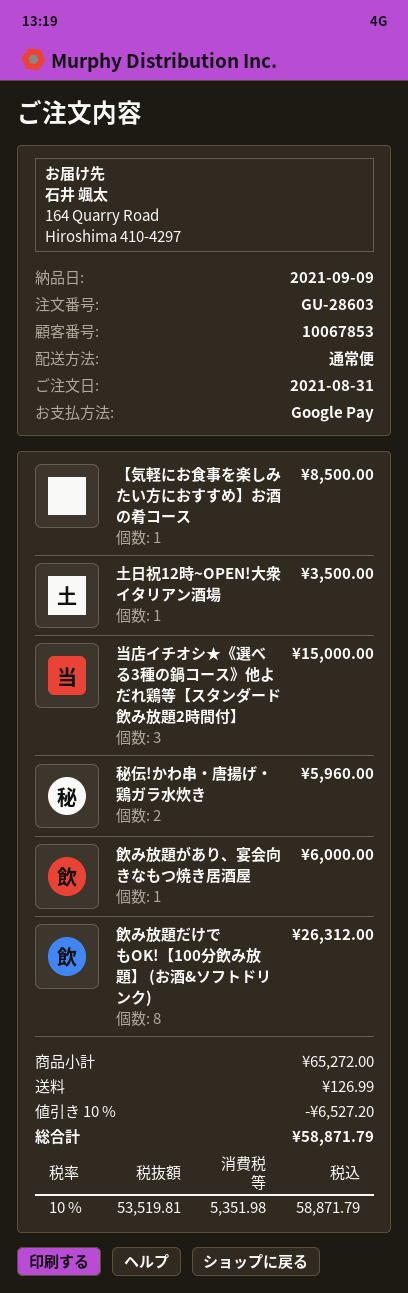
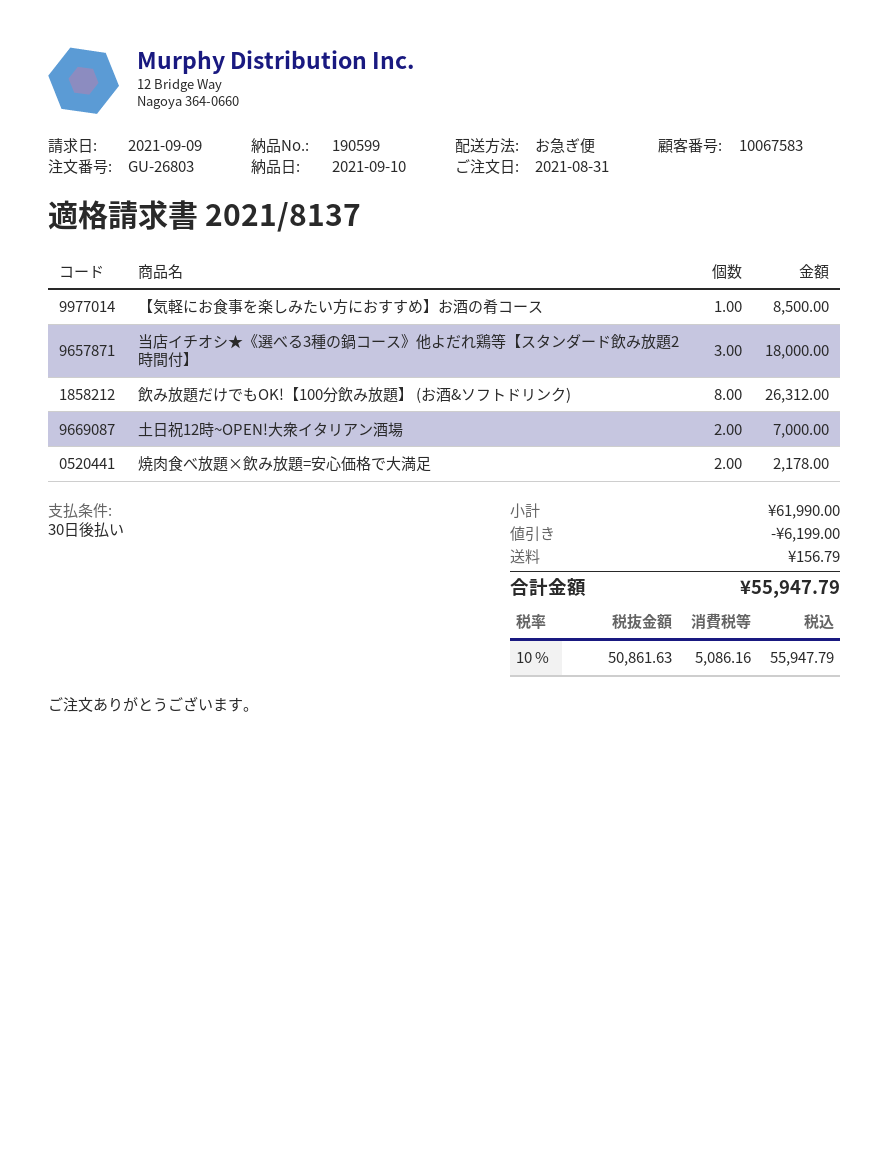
order number: GU-28603 -> GU-26803
delivery date: 2021-09-09 -> 2021-09-10
customer number: 10067853 -> 10067583
shipping method: standard -> express
土日祝12時~OPEN!大衆イタリアン酒場: 1 for 3500.00 -> 2 for 7000.00
当店イチオシ★《選べる3種の鍋コース》他よだれ鶏等【スタンダード飲み放題2時間付】: 3 for 15000.00 -> 3 for 18000.00
秘伝!かわ串・唐揚げ・鶏ガラ水炊き: 2 for 5960.00 -> none
飲み放題があり、宴会向きなもつ焼き居酒屋: 1 for 6000.00 -> none
焼肉食べ放題×飲み放題=安心価格で大満足: none -> 2 for 2178.00
subtotal: 65272.00 -> 61990.00
discount: 6527.20 -> 6199.00
shipping: 126.99 -> 156.79
net: 53519.81 -> 50861.63
tax: 10% = 5351.98 -> 10% = 5086.16
total: 58871.79 -> 55947.79

